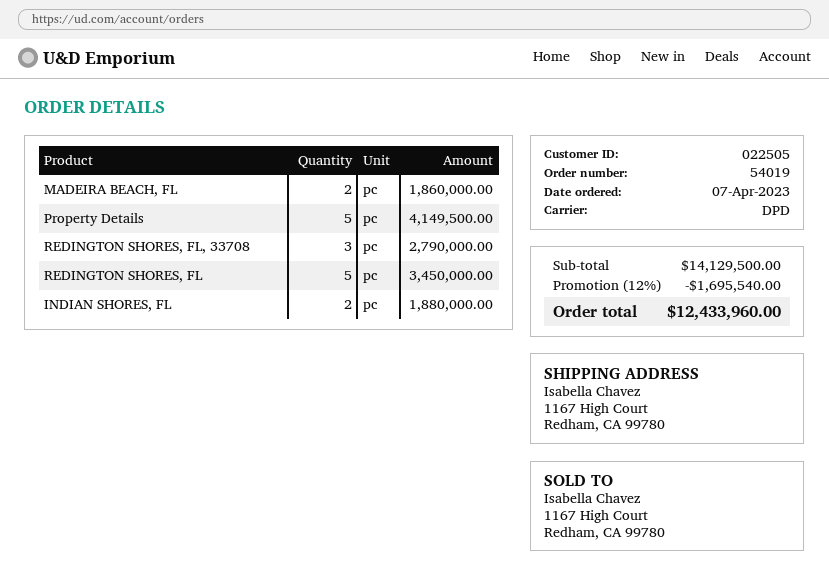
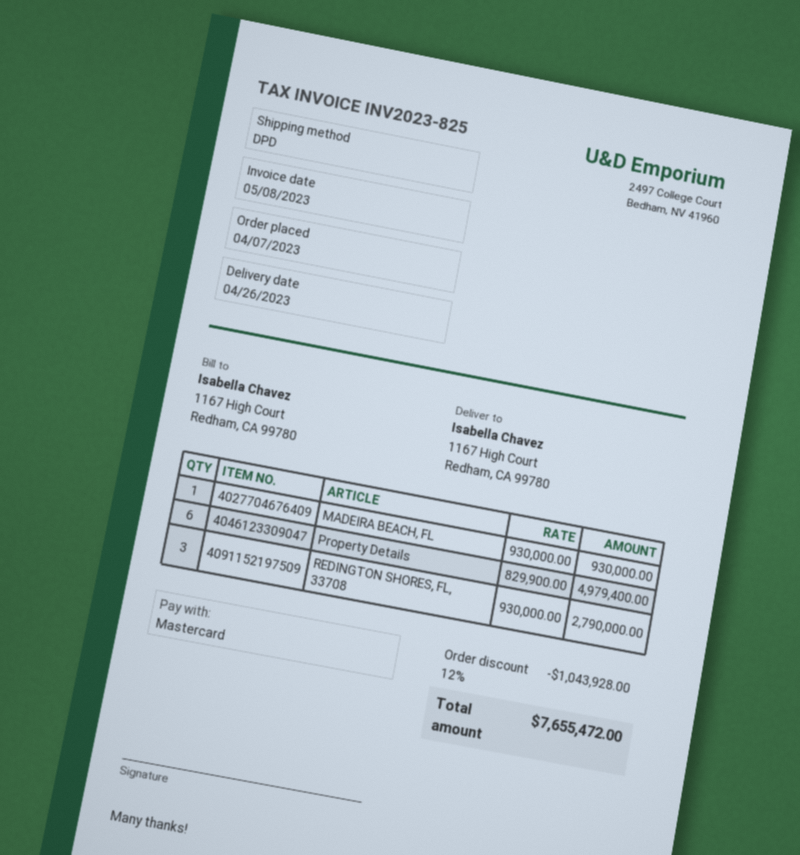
MADEIRA BEACH, FL: 2 for 1860000.00 -> 1 for 930000.00
Property Details: 5 for 4149500.00 -> 6 for 4979400.00
REDINGTON SHORES, FL: 5 for 3450000.00 -> none
INDIAN SHORES, FL: 2 for 1880000.00 -> none
discount: 12% = 1695540.00 -> 12% = 1043928.00
total: 12433960.00 -> 7655472.00

